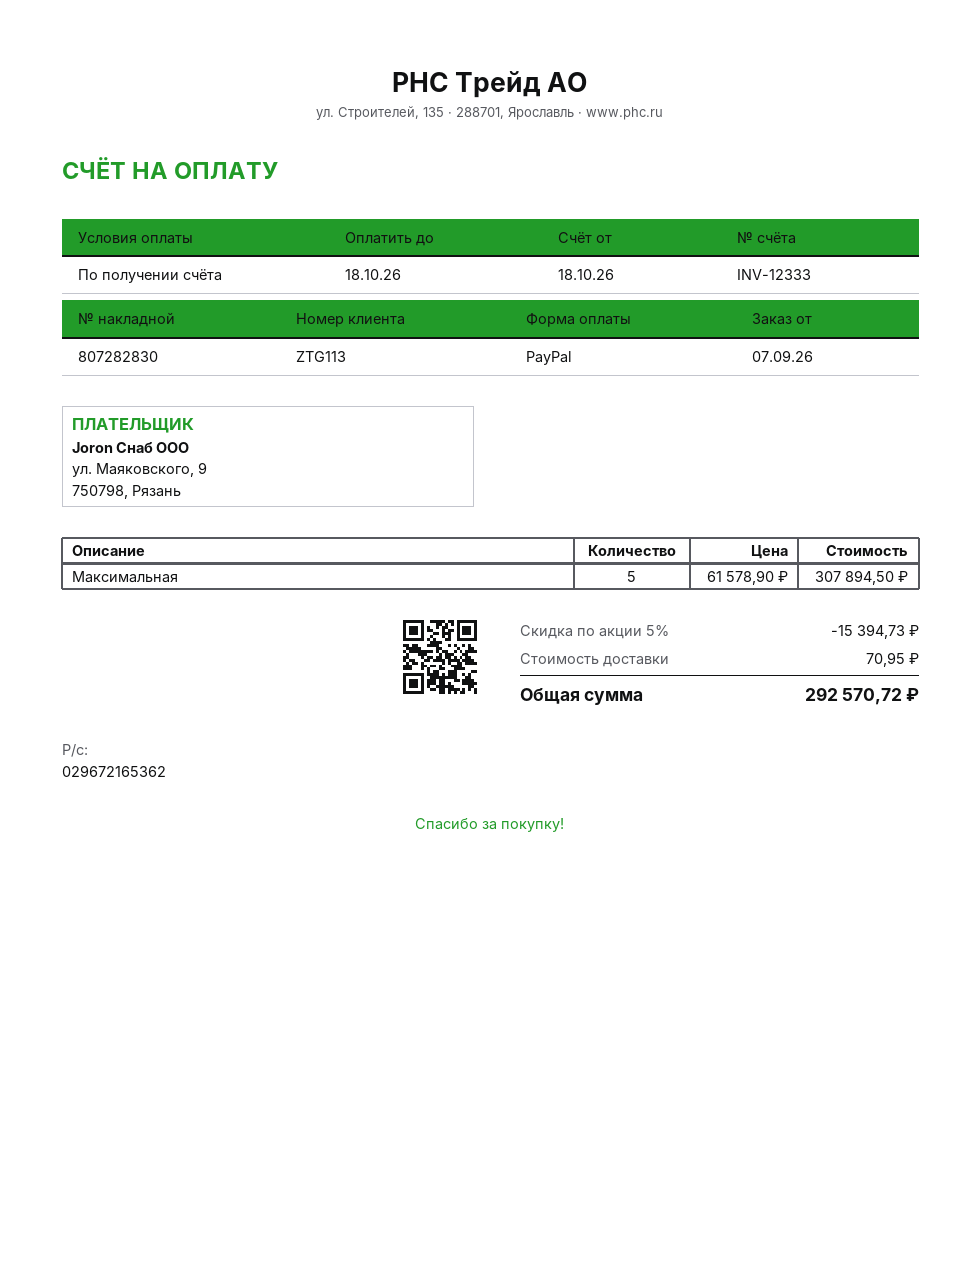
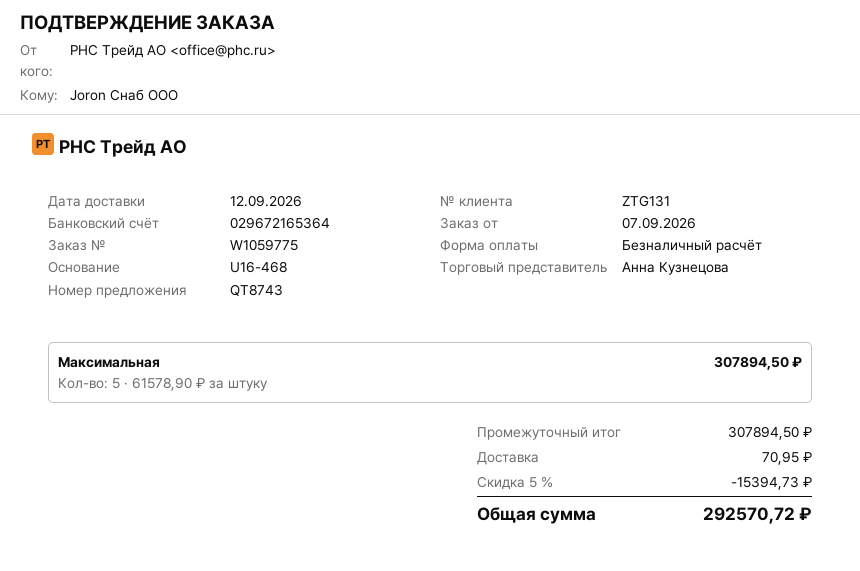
customer number: ZTG113 -> ZTG131
payment method: PayPal -> bank transfer
bank account: 029672165362 -> 029672165364

